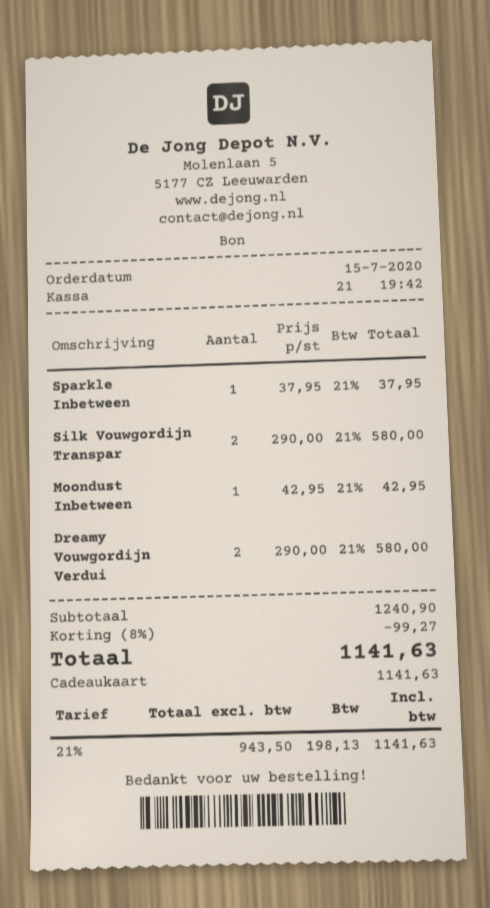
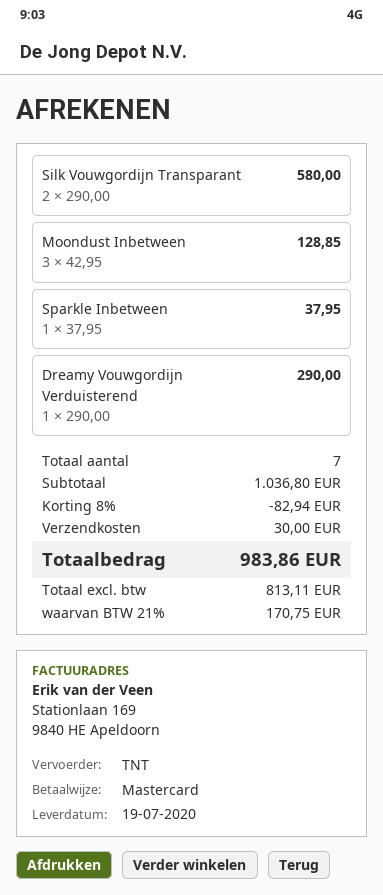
payment method: gift card -> Mastercard
Moondust Inbetween: 1 x 42.95 = 42.95 -> 3 x 42.95 = 128.85
Dreamy Vouwgordijn Verdui: 2 x 290.00 = 580.00 -> 1 x 290.00 = 290.00
subtotal: 1240.90 -> 1036.80
discount: 8% = 99.27 -> 8% = 82.94
shipping: none -> 30.00
net: 943.50 -> 813.11
tax: 21% = 198.13 -> 21% = 170.75
total: 1141.63 -> 983.86

